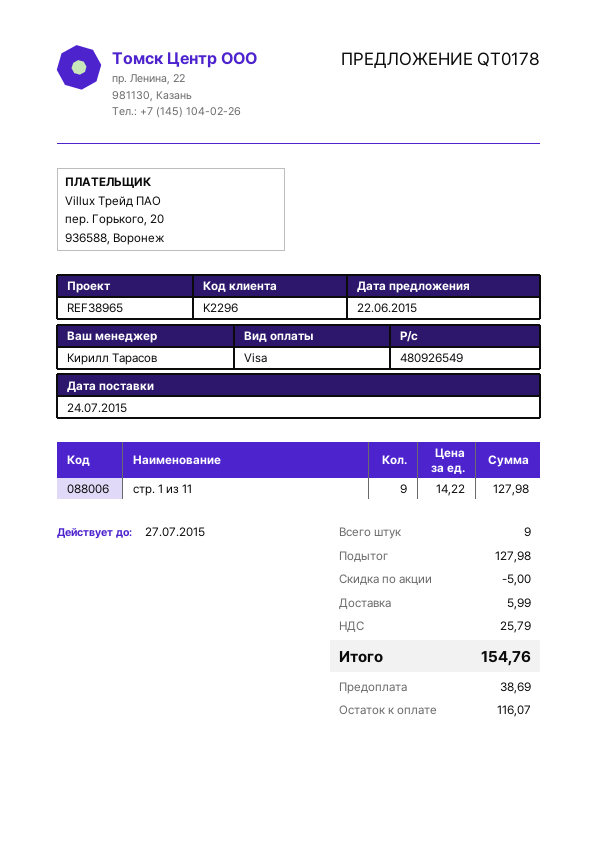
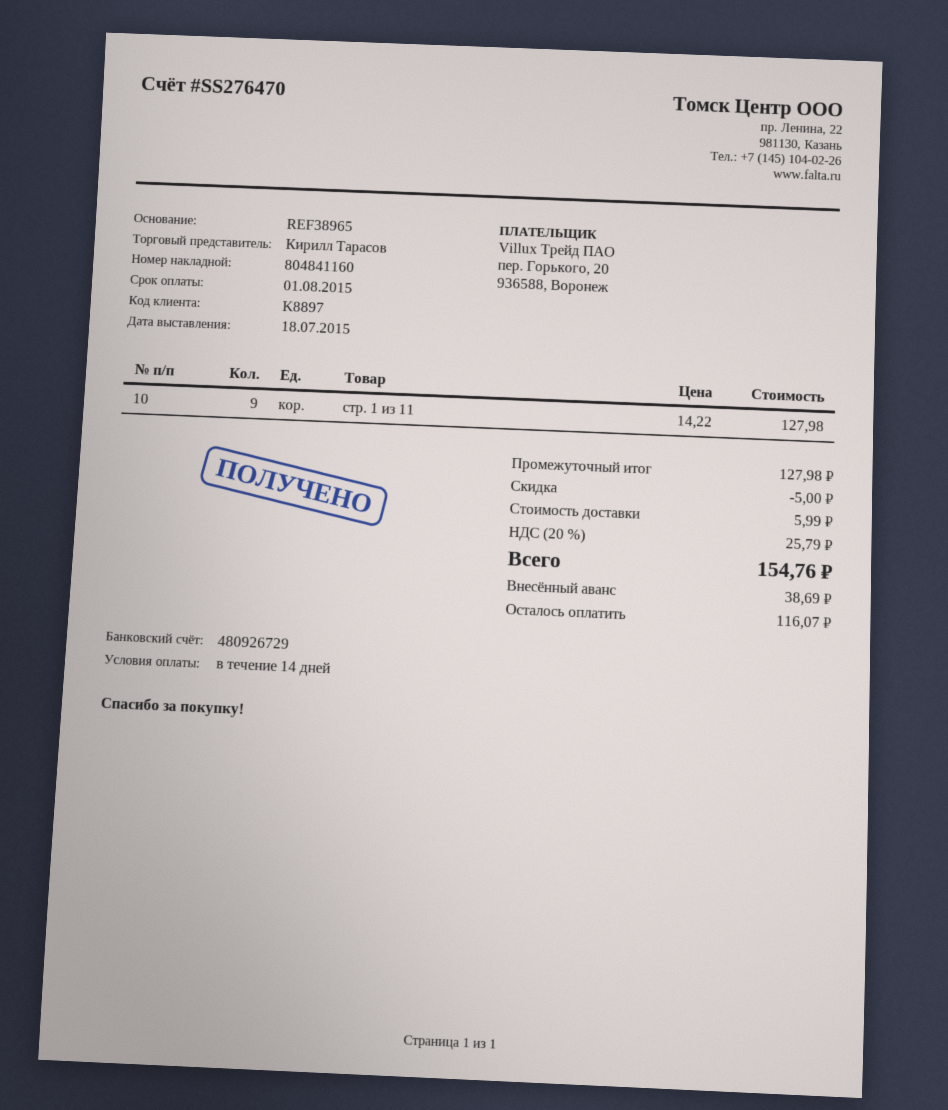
customer number: K2296 -> K8897
bank account: 480926549 -> 480926729

